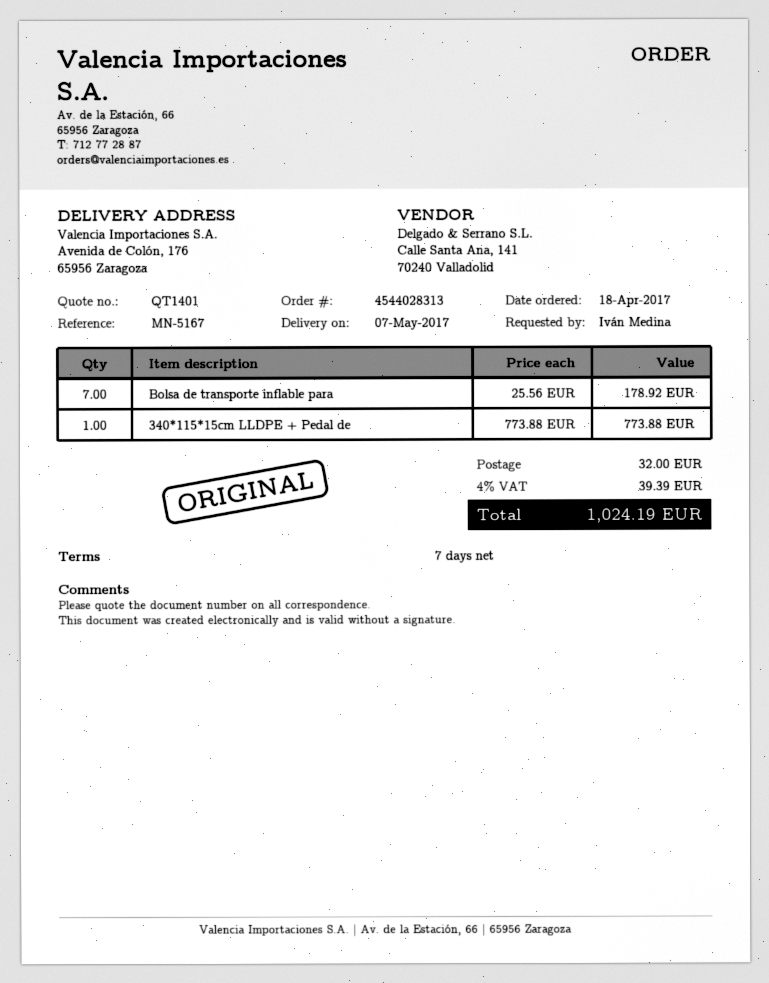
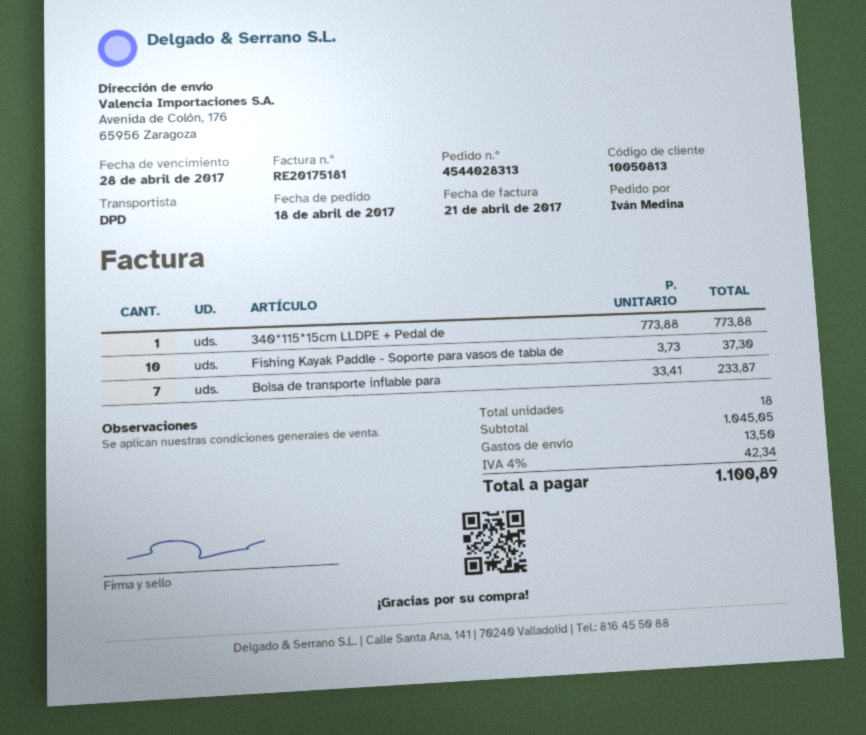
Bolsa de transporte inflable para: 7 x 25.56 = 178.92 -> 7 x 33.41 = 233.87
Fishing Kayak Paddle - Soporte para vasos de tabla de: none -> 10 x 3.73 = 37.30
shipping: 32.00 -> 13.50
tax: 4% = 39.39 -> 4% = 42.34
total: 1024.19 -> 1100.89

